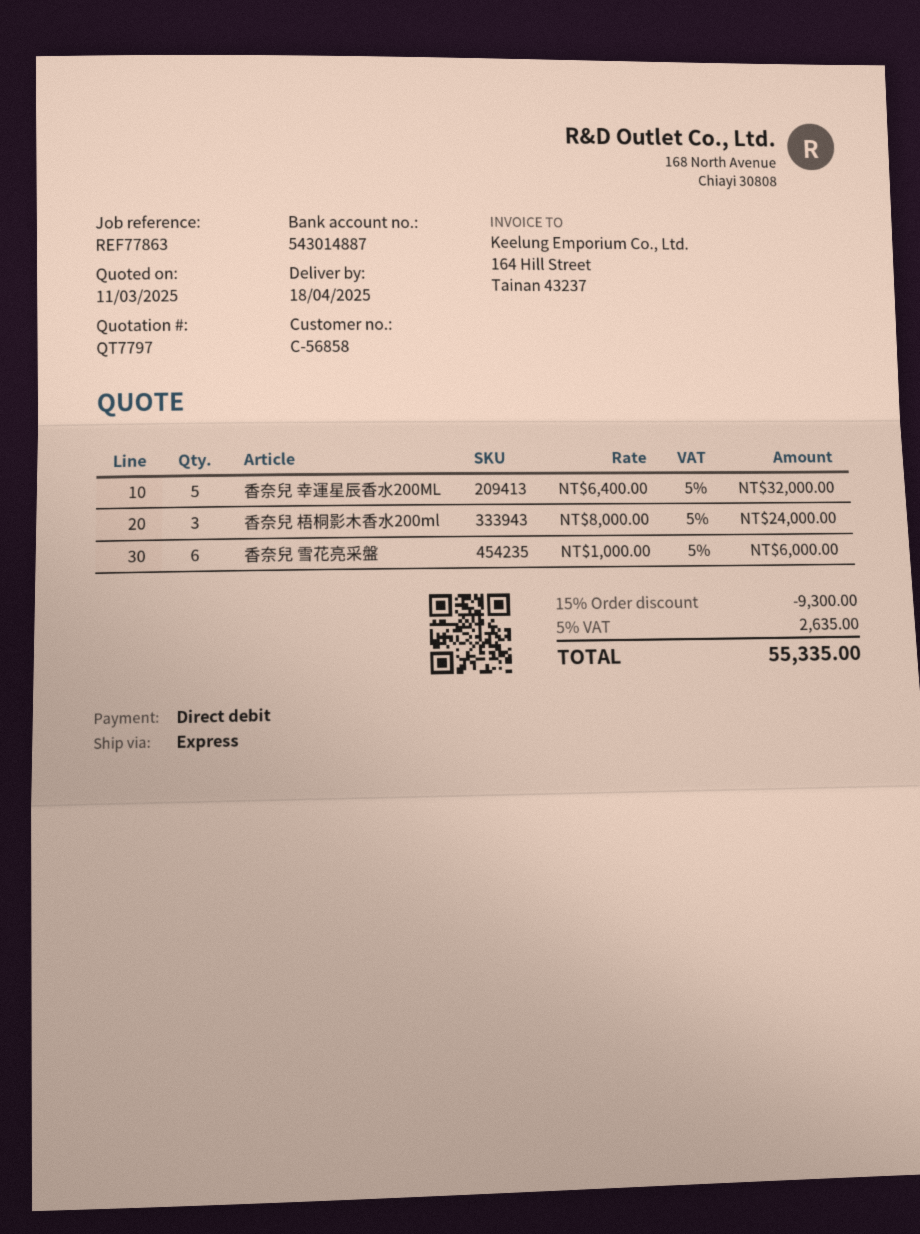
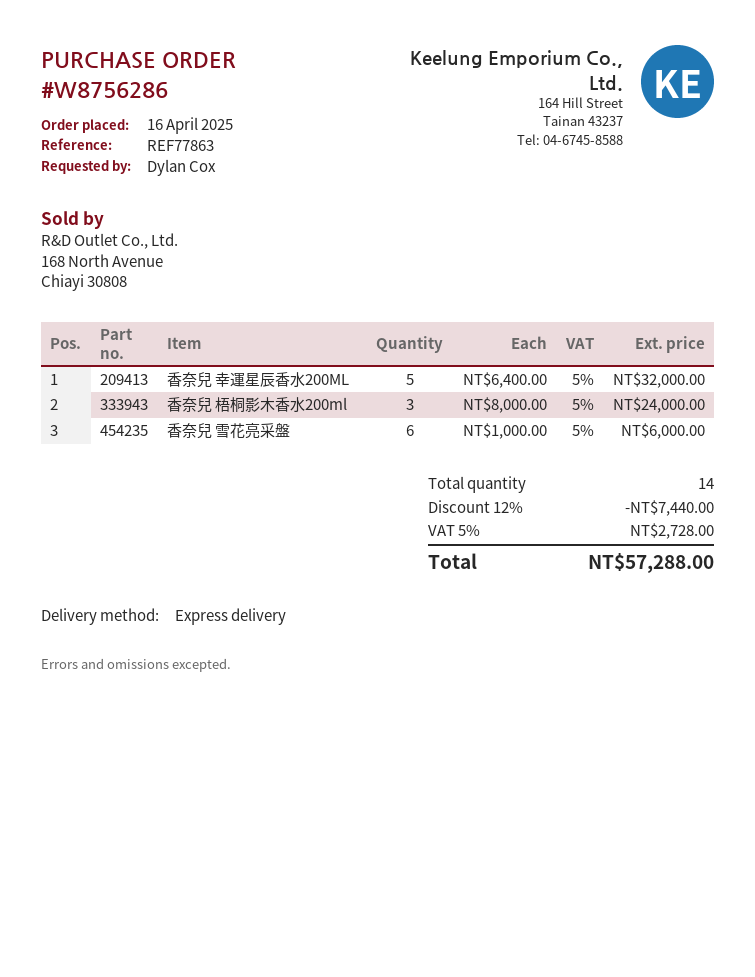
discount: 15% = 9300.00 -> 12% = 7440.00
tax: 5% = 2635.00 -> 5% = 2728.00
total: 55335.00 -> 57288.00

